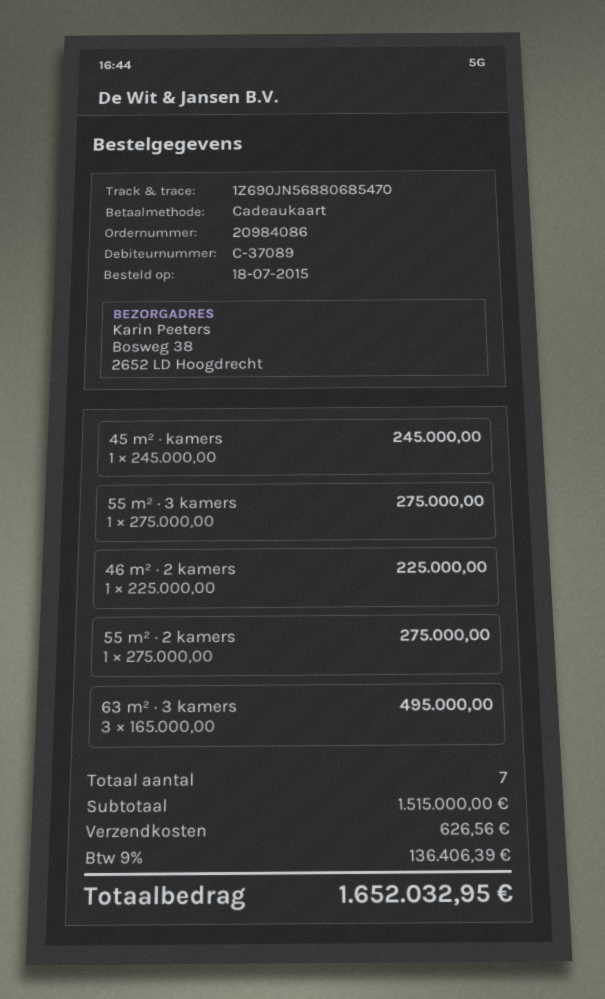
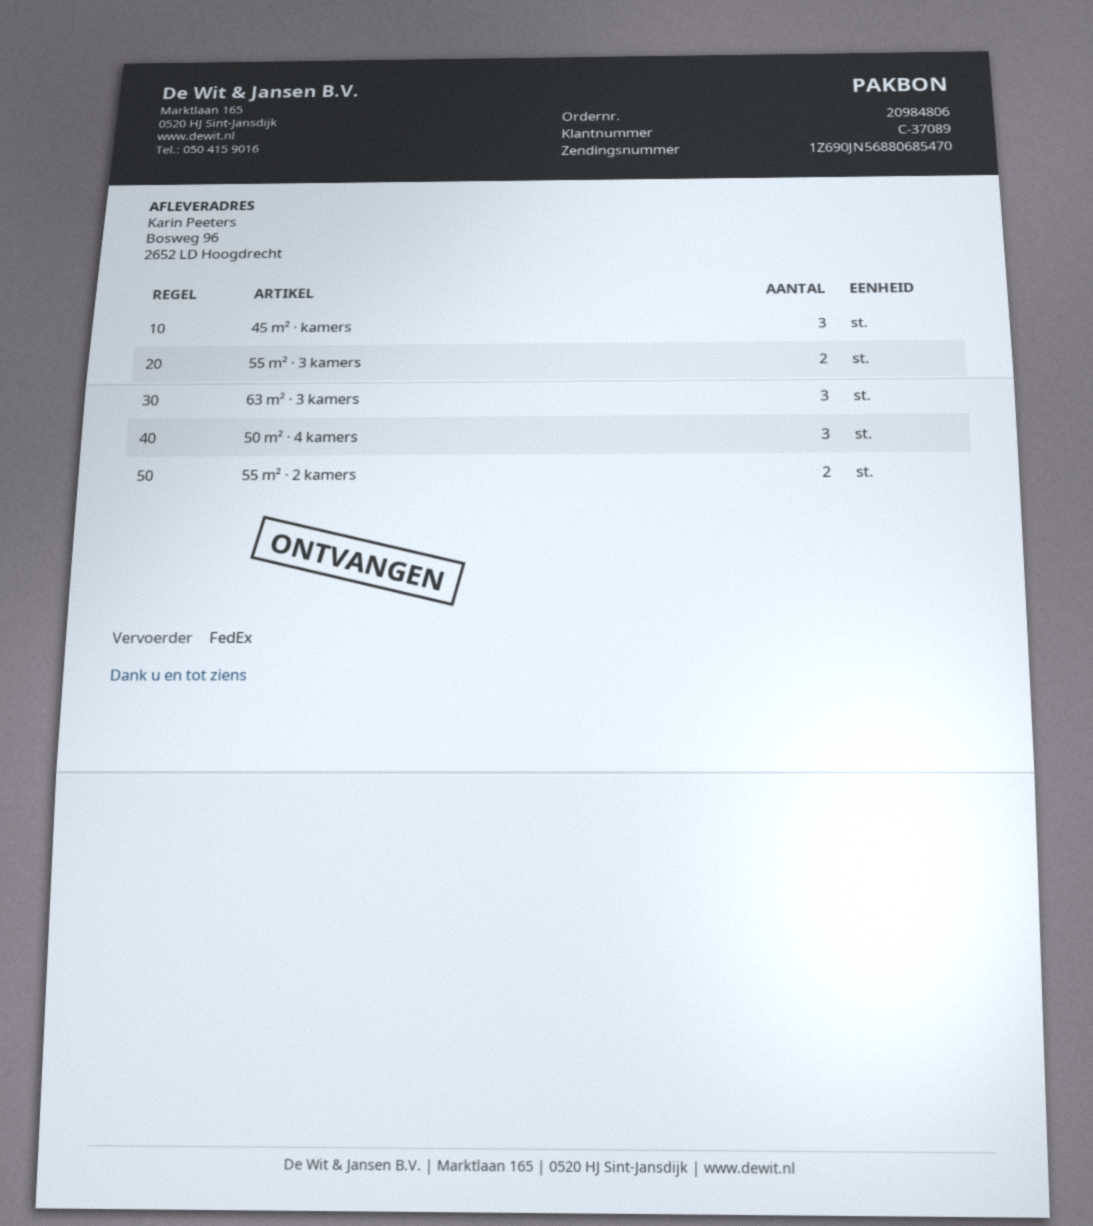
order number: 20984086 -> 20984806
ship to: Bosweg 38, 2652 LD Hoogdrecht -> Bosweg 96, 2652 LD Hoogdrecht
45 m² · kamers: 1 -> 3
55 m² · 3 kamers: 1 -> 2
46 m² · 2 kamers: 1 -> none
55 m² · 2 kamers: 1 -> 2
50 m² · 4 kamers: none -> 3

